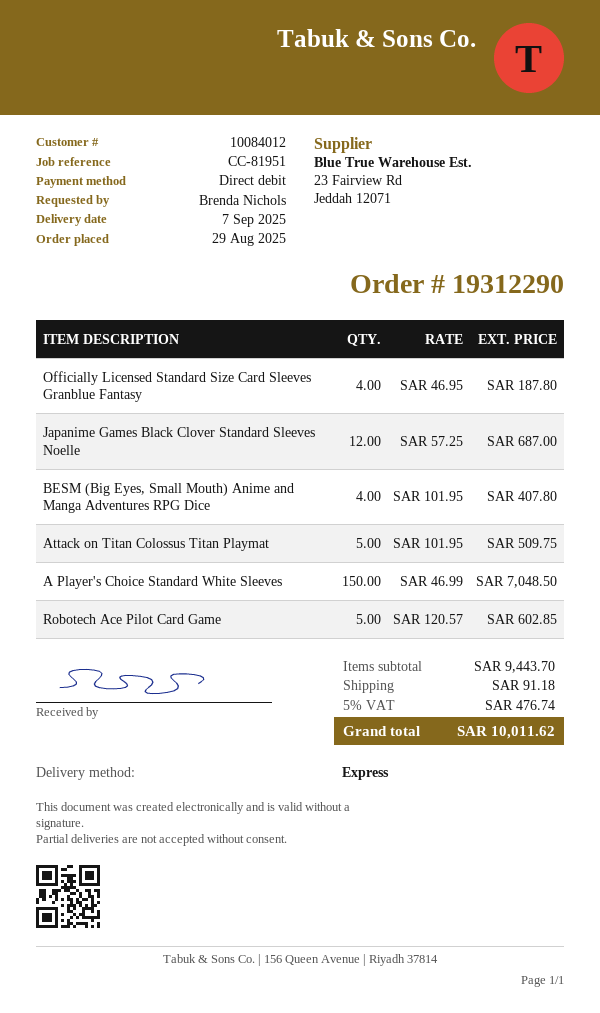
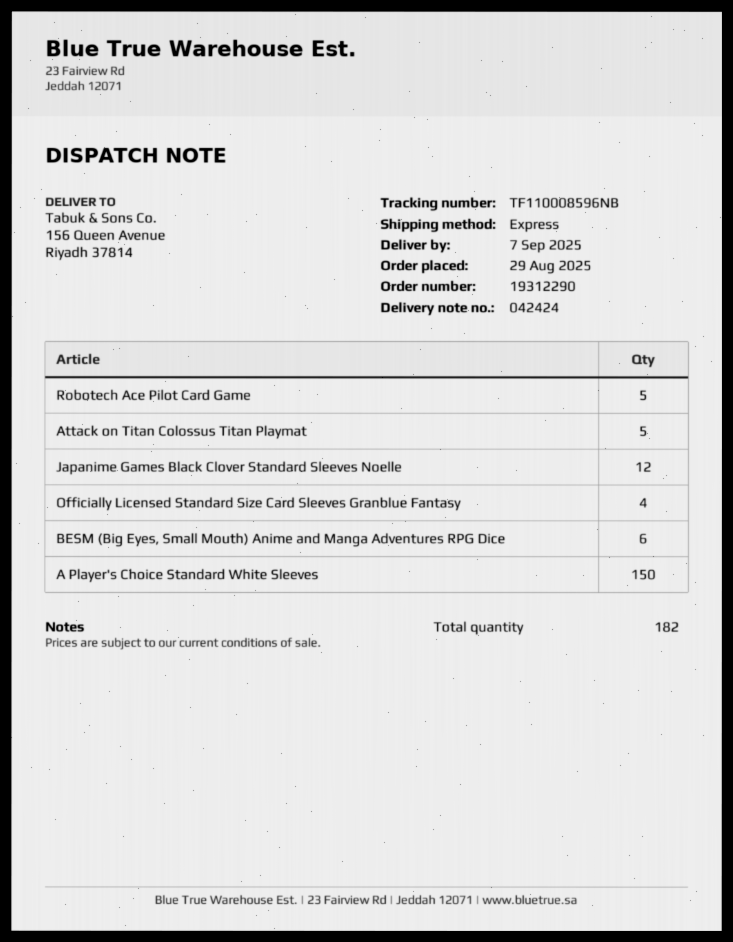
BESM (Big Eyes, Small Mouth) Anime and Manga Adventures RPG Dice: 4 -> 6

